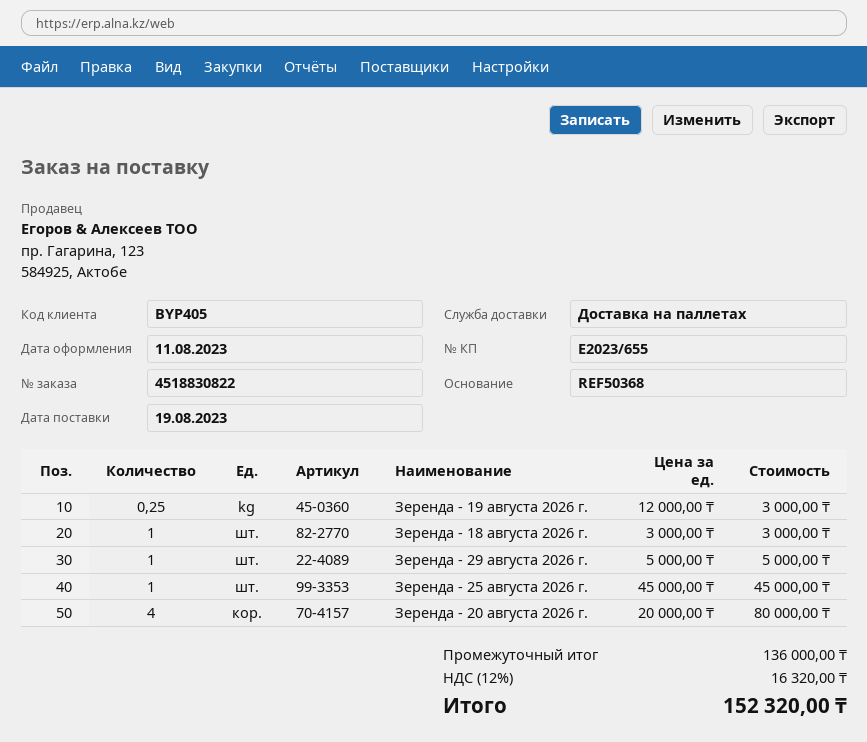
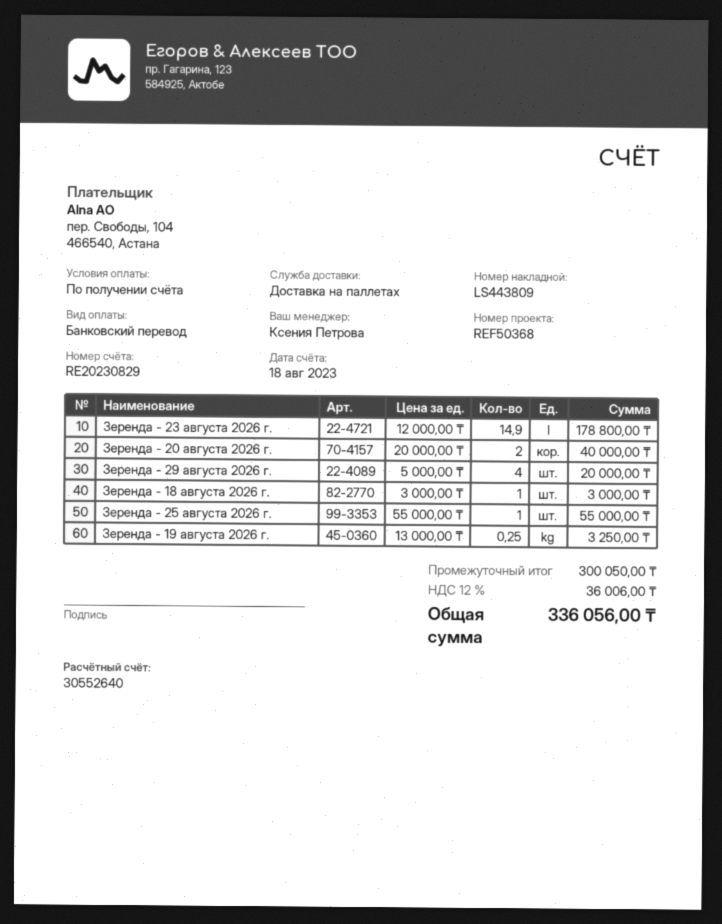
Зеренда - 19 августа 2026 г.: 0.25 x 12000.00 = 3000.00 -> 0.25 x 13000.00 = 3250.00
Зеренда - 29 августа 2026 г.: 1 x 5000.00 = 5000.00 -> 4 x 5000.00 = 20000.00
Зеренда - 25 августа 2026 г.: 1 x 45000.00 = 45000.00 -> 1 x 55000.00 = 55000.00
Зеренда - 20 августа 2026 г.: 4 x 20000.00 = 80000.00 -> 2 x 20000.00 = 40000.00
Зеренда - 23 августа 2026 г.: none -> 14.9 x 12000.00 = 178800.00
subtotal: 136000.00 -> 300050.00
tax: 12% = 16320.00 -> 12% = 36006.00
total: 152320.00 -> 336056.00

